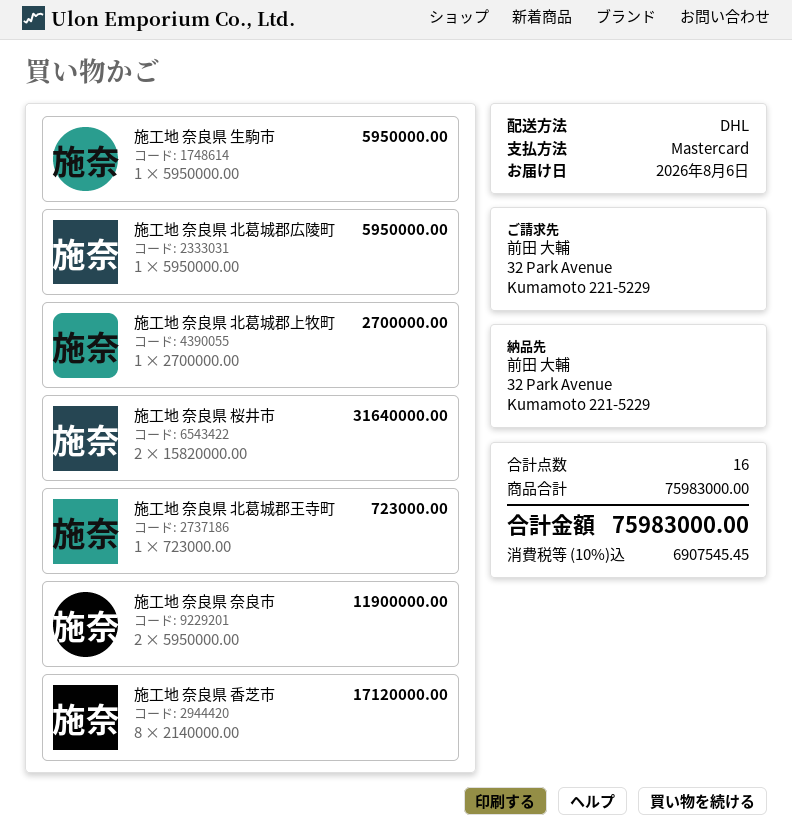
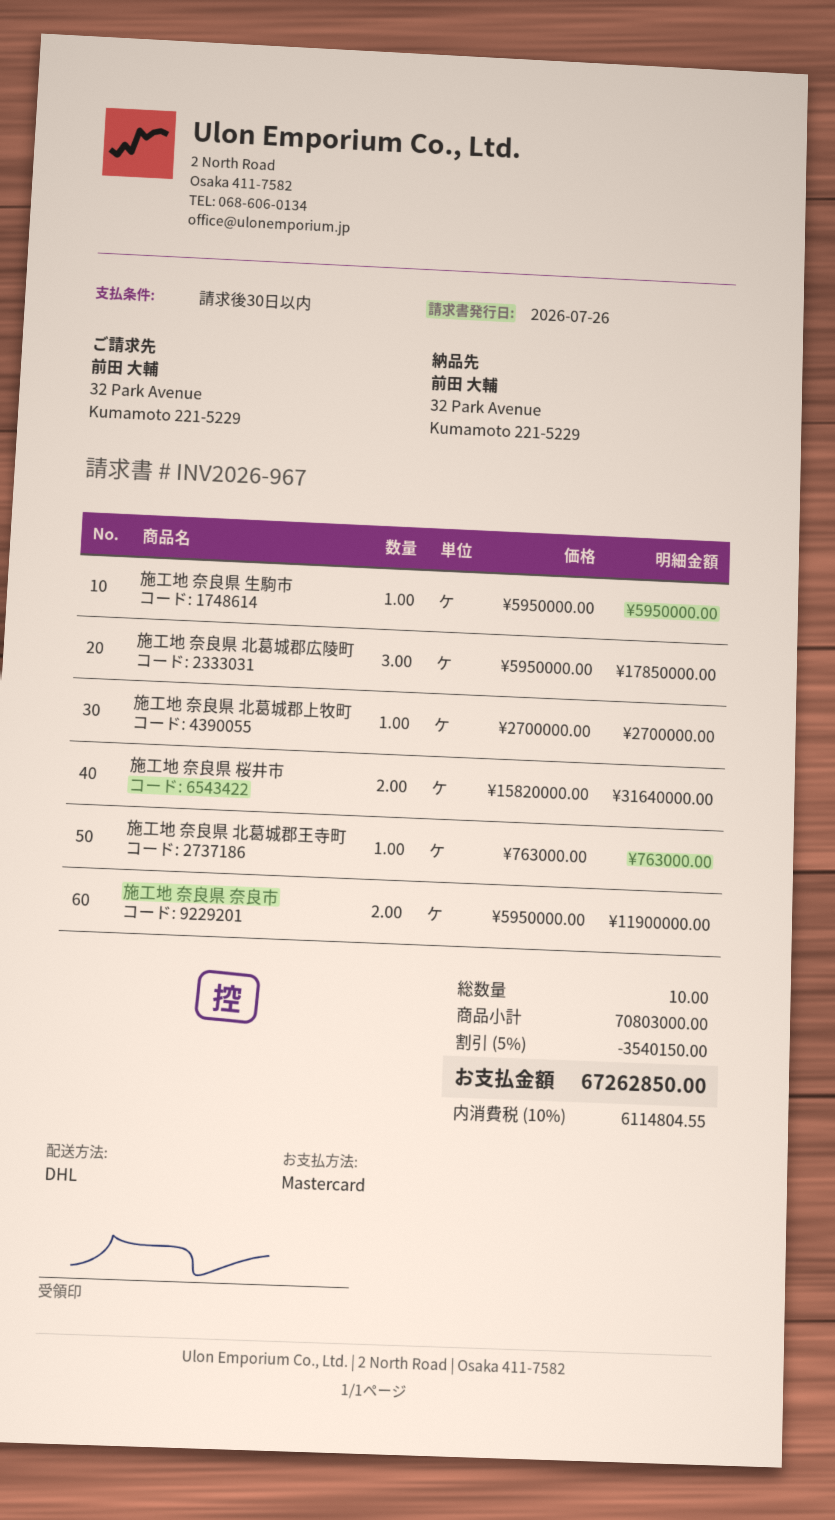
施工地 奈良県 北葛城郡広陵町: 1 x 5950000.00 = 5950000.00 -> 3 x 5950000.00 = 17850000.00
施工地 奈良県 北葛城郡王寺町: 1 x 723000.00 = 723000.00 -> 1 x 763000.00 = 763000.00
施工地 奈良県 香芝市: 8 x 2140000.00 = 17120000.00 -> none
total quantity: 16 -> 10
subtotal: 75983000.00 -> 70803000.00
discount: none -> 5% = 3540150.00
tax: 10% = 6907545.45 -> 10% = 6114804.55
total: 75983000.00 -> 67262850.00

